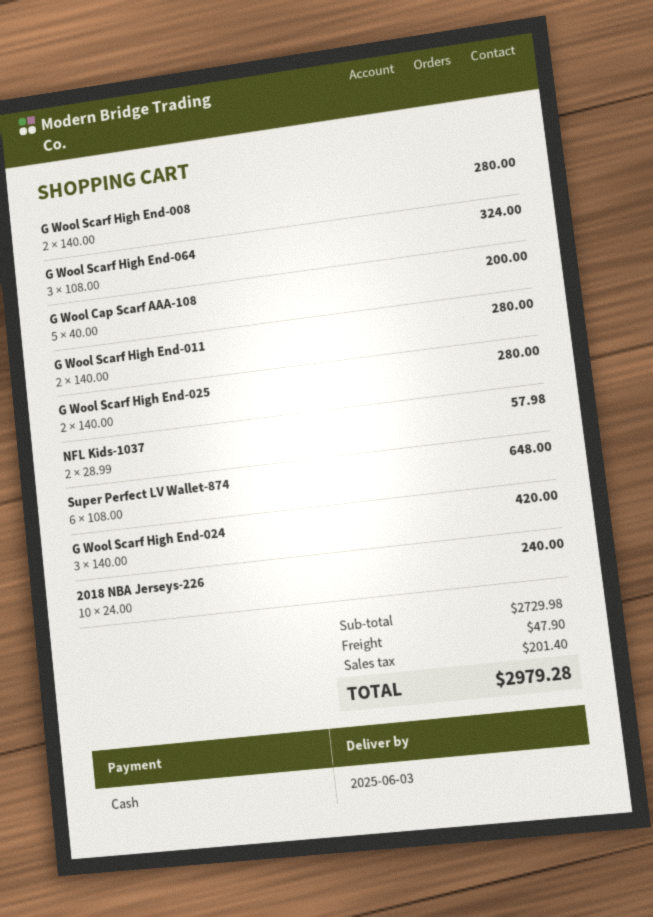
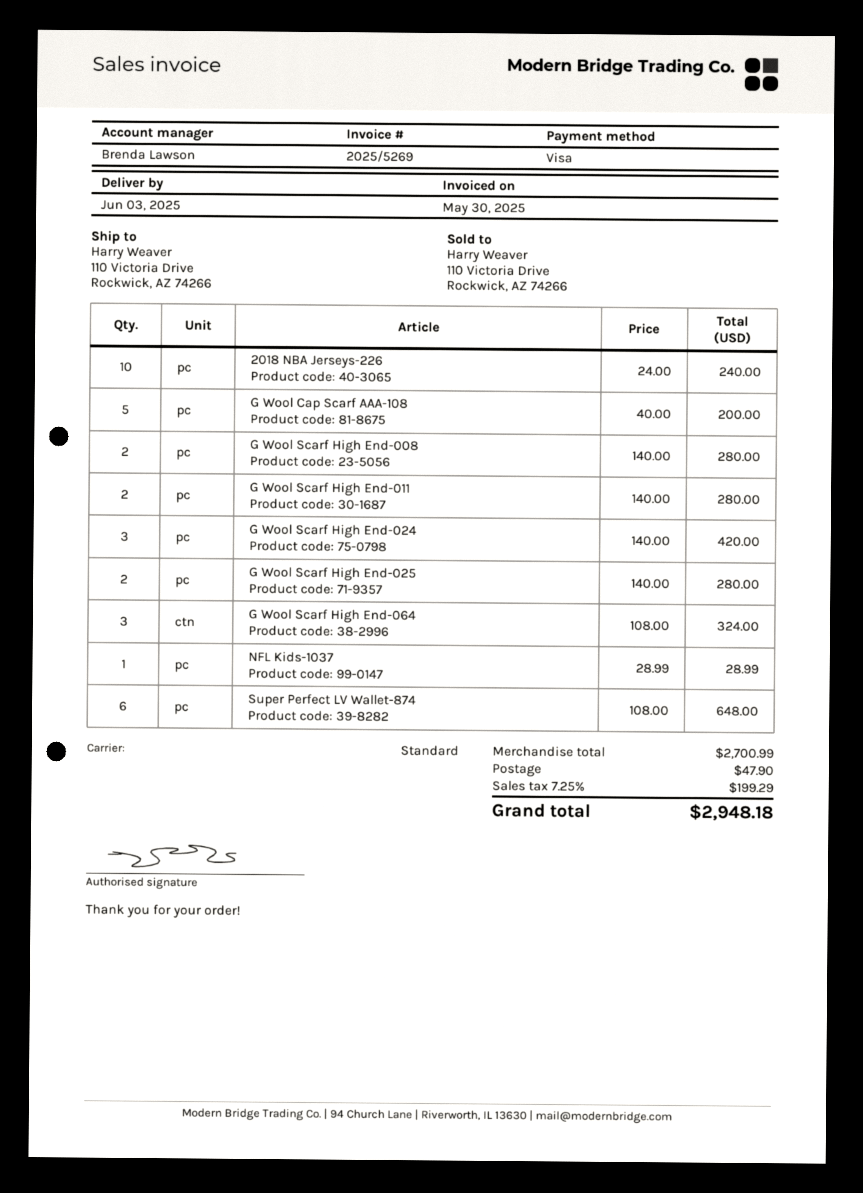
payment method: cash -> Visa
NFL Kids-1037: 2 x 28.99 = 57.98 -> 1 x 28.99 = 28.99
subtotal: 2729.98 -> 2700.99
tax: 201.40 -> 199.29
total: 2979.28 -> 2948.18

